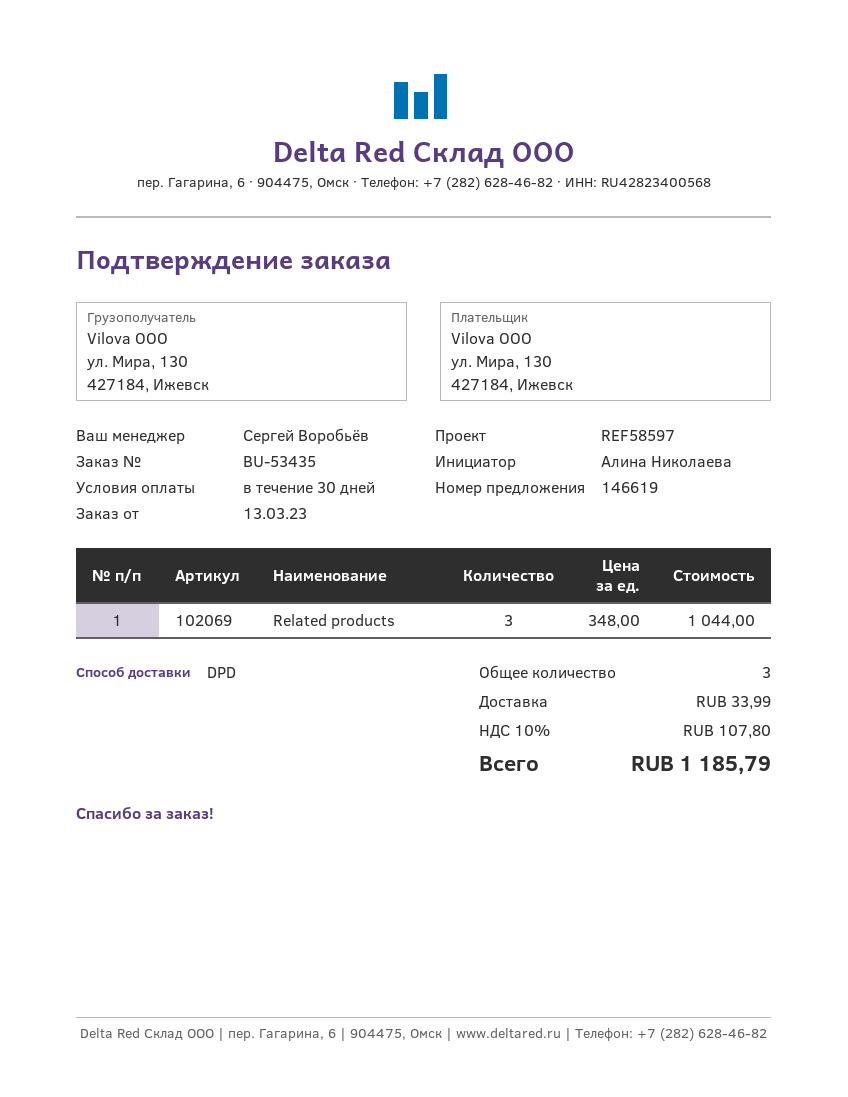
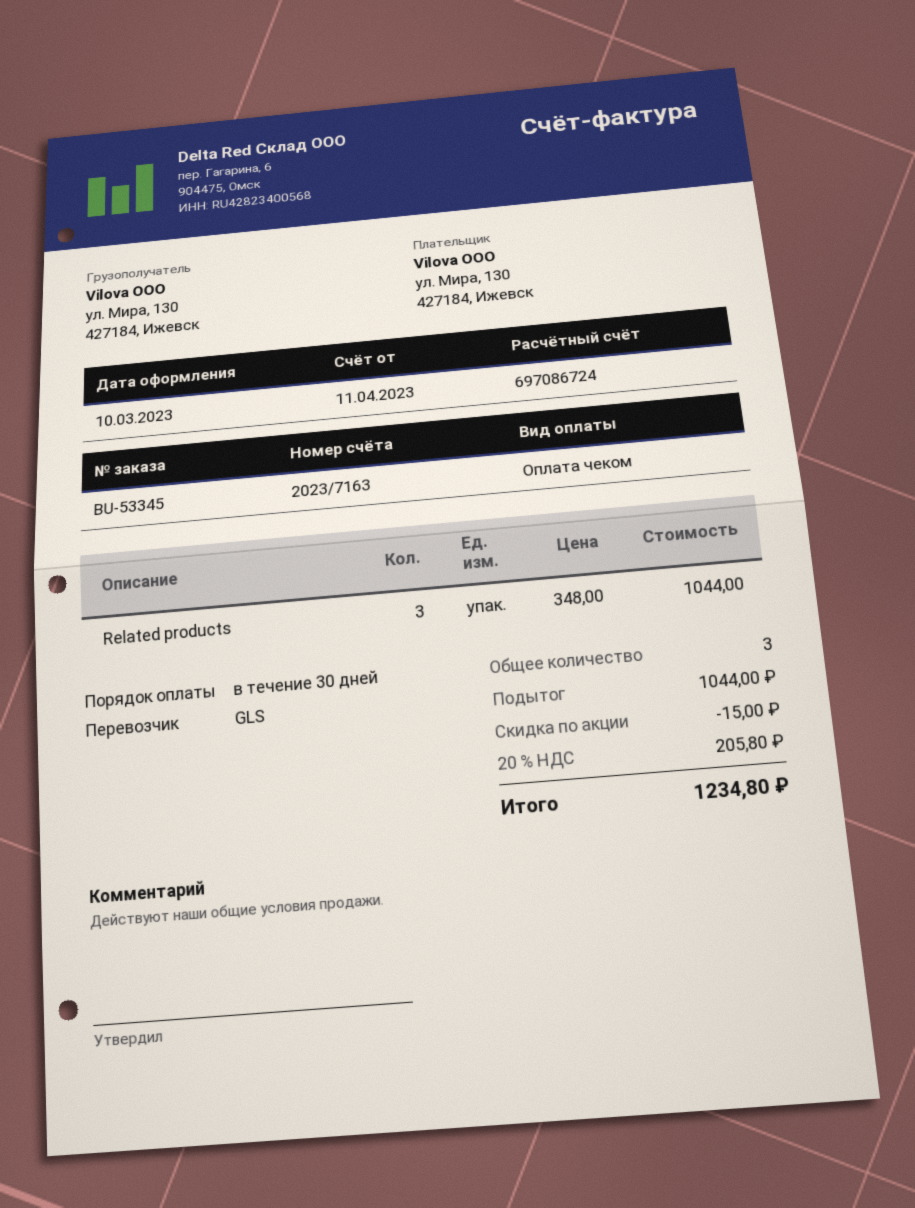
order number: BU-53435 -> BU-53345
order date: 2023-03-13 -> 2023-03-10
shipping method: DPD -> GLS
discount: none -> 15.00
shipping: 33.99 -> none
tax: 10% = 107.80 -> 20% = 205.80
total: 1185.79 -> 1234.80

